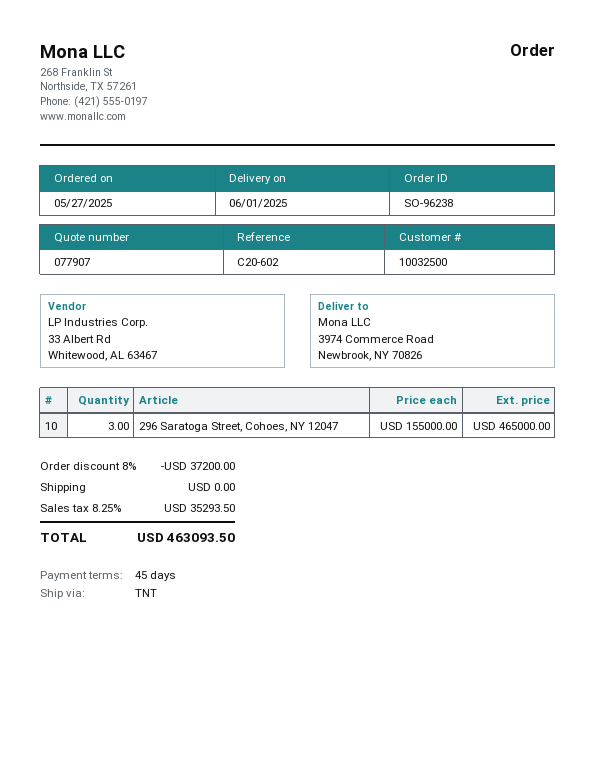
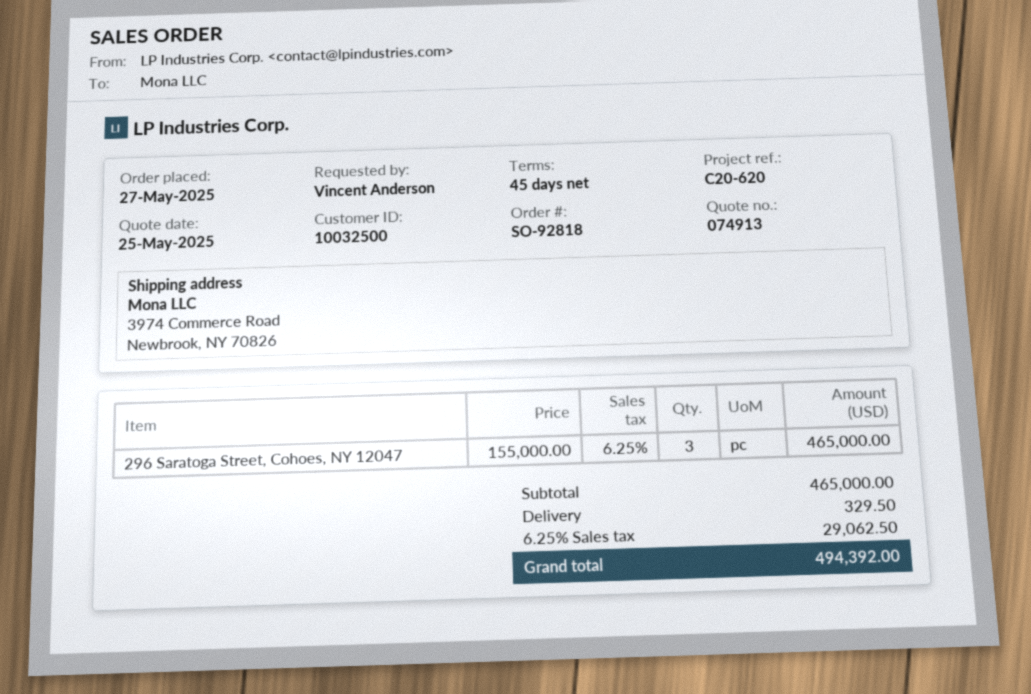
quote number: 077907 -> 074913
order number: SO-96238 -> SO-92818
reference: C20-602 -> C20-620
discount: 8% = 37200.00 -> none
shipping: 0.00 -> 329.50
tax: 8.25% = 35293.50 -> 6.25% = 29062.50
total: 463093.50 -> 494392.00

